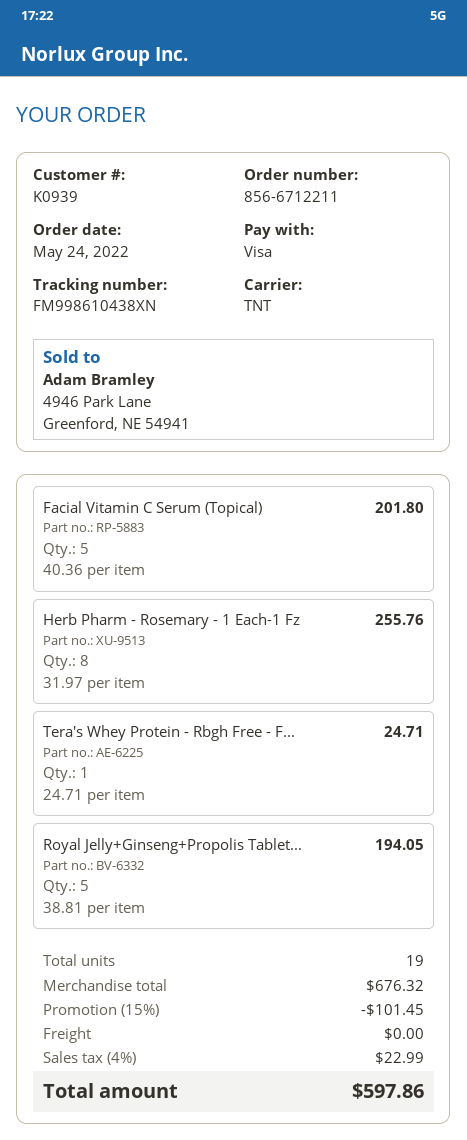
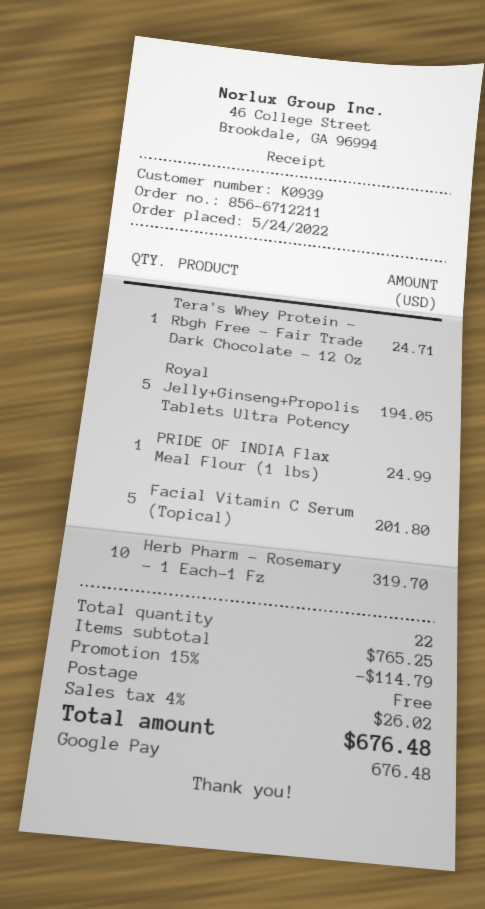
payment method: Visa -> Google Pay
Herb Pharm - Rosemary - 1 Each-1 Fz: 8 for 255.76 -> 10 for 319.70
PRIDE OF INDIA Flax Meal Flour (1 lbs): none -> 1 for 24.99
total quantity: 19 -> 22
subtotal: 676.32 -> 765.25
discount: 15% = 101.45 -> 15% = 114.79
tax: 4% = 22.99 -> 4% = 26.02
total: 597.86 -> 676.48

